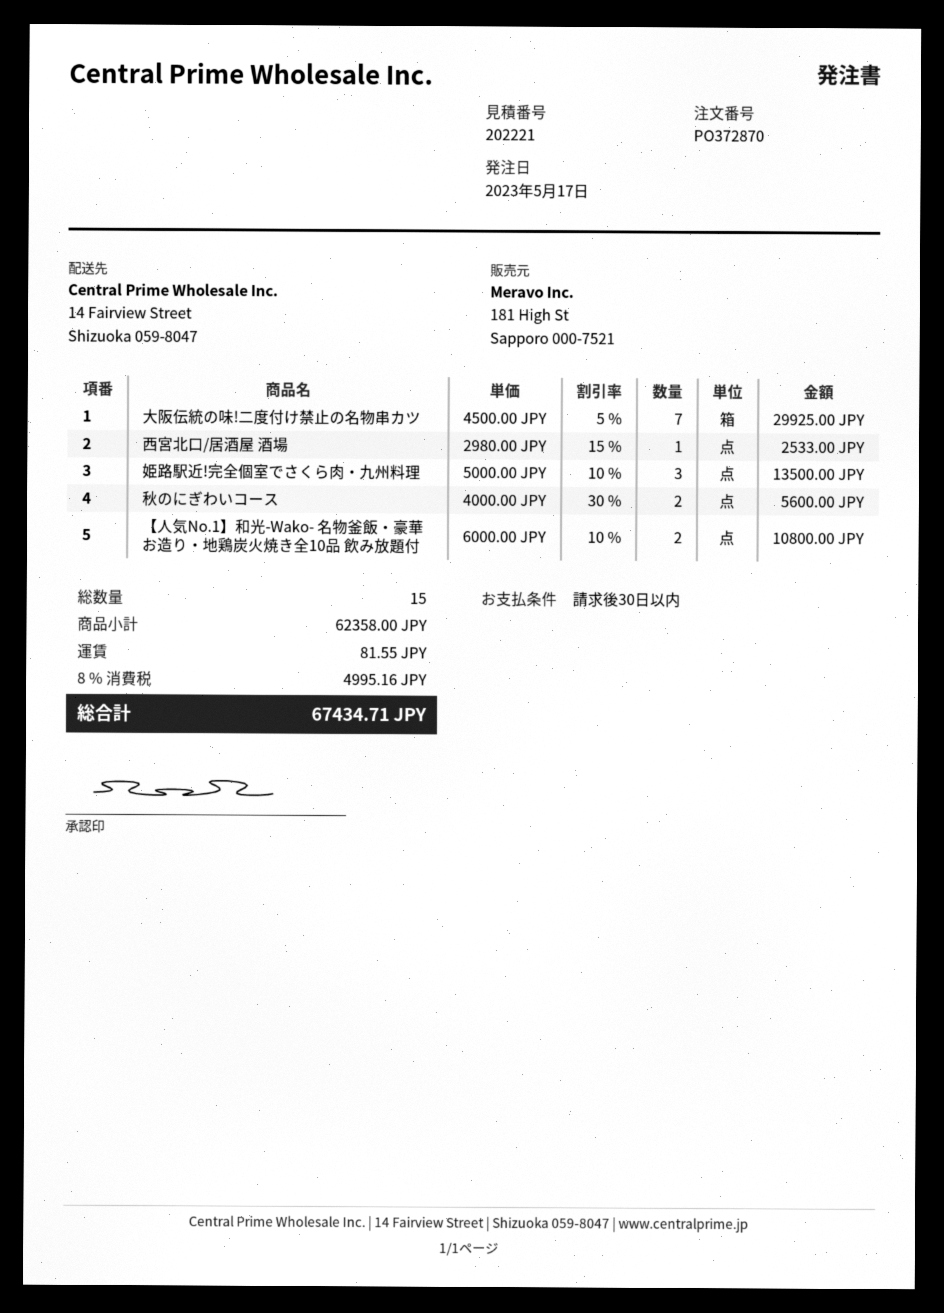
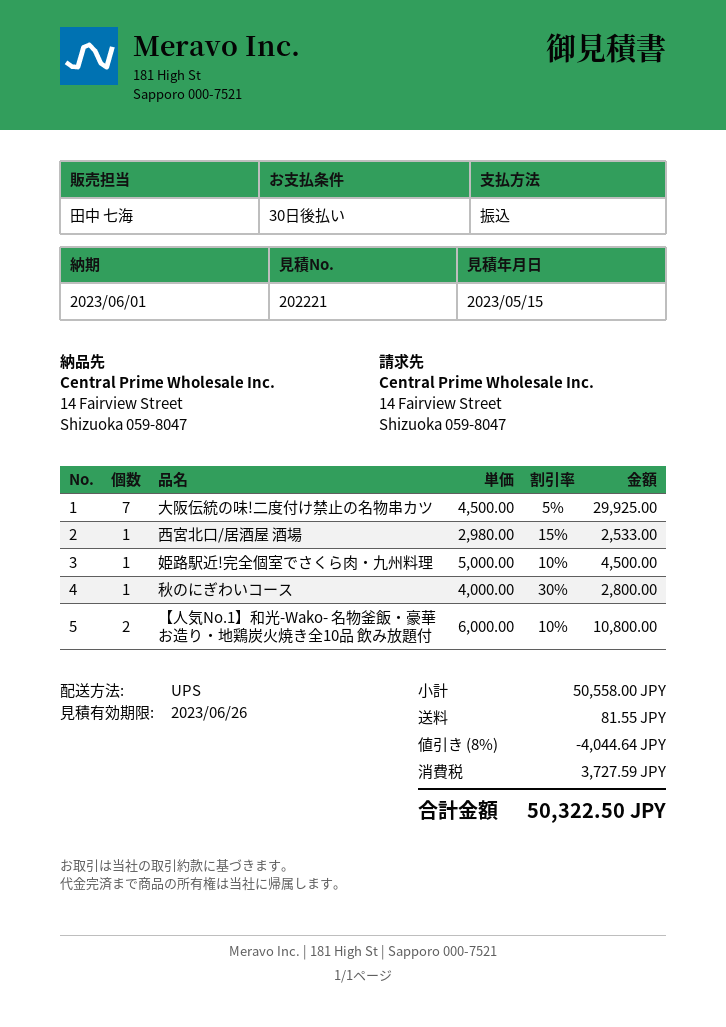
姫路駅近!完全個室でさくら肉・九州料理: 3 x 5000.00 - 10% = 13500.00 -> 1 x 5000.00 - 10% = 4500.00
秋のにぎわいコース: 2 x 4000.00 - 30% = 5600.00 -> 1 x 4000.00 - 30% = 2800.00
subtotal: 62358.00 -> 50558.00
discount: none -> 8% = 4044.64
tax: 4995.16 -> 3727.59
total: 67434.71 -> 50322.50

